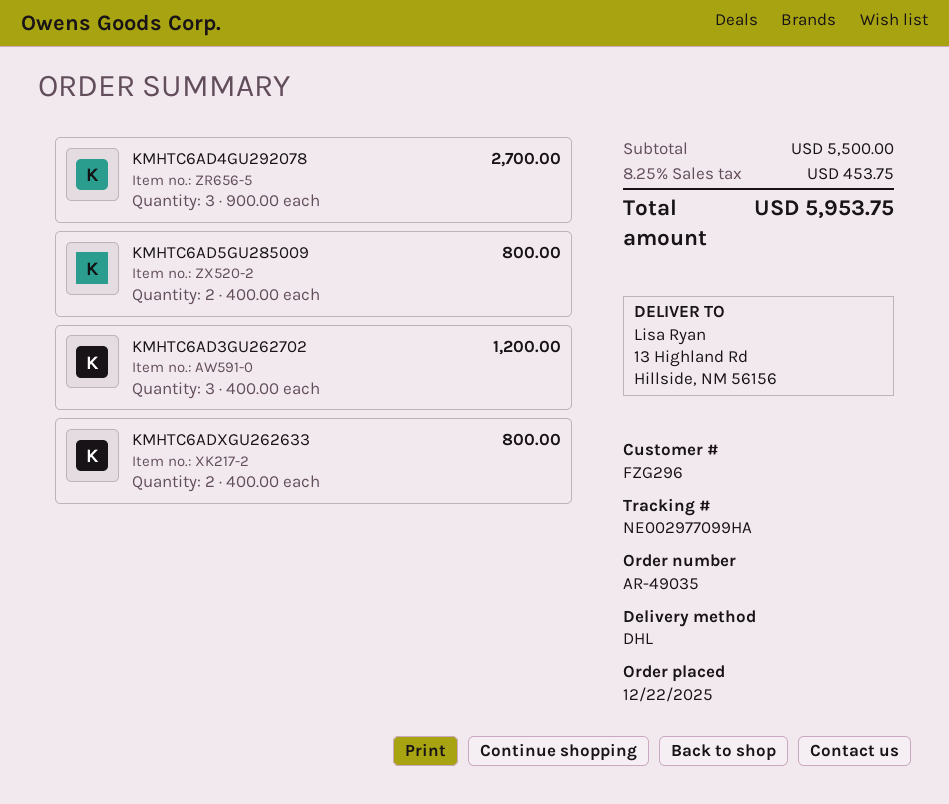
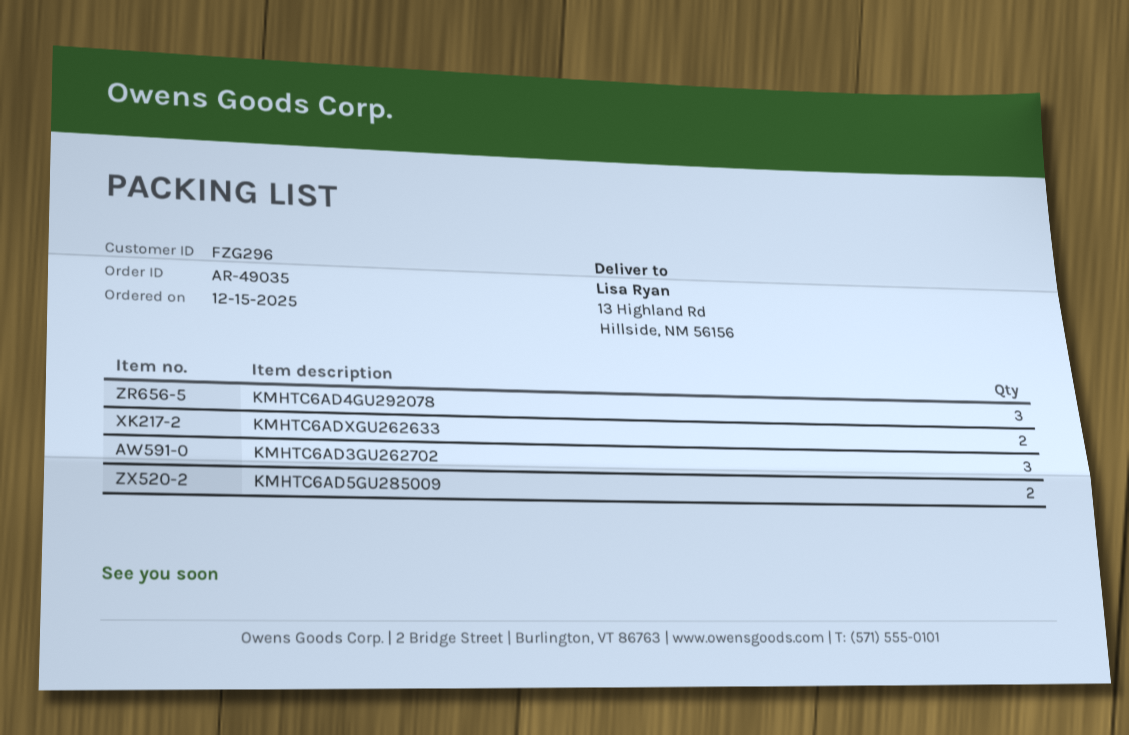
order date: 2025-12-22 -> 2025-12-15

